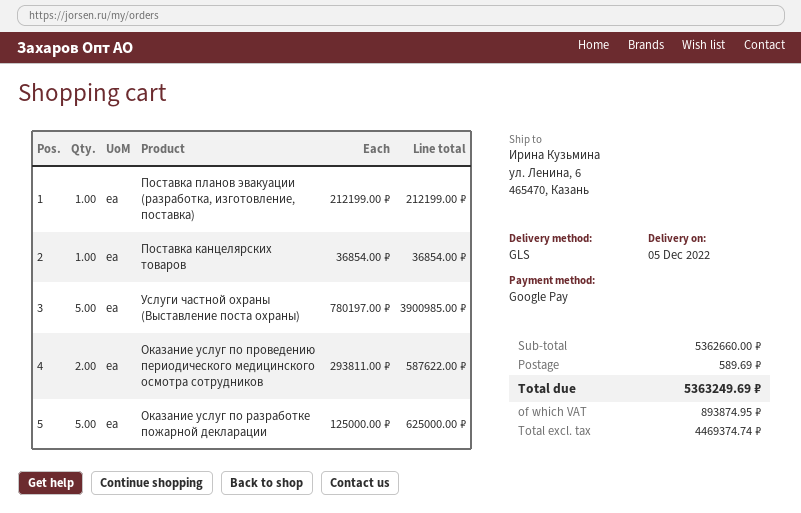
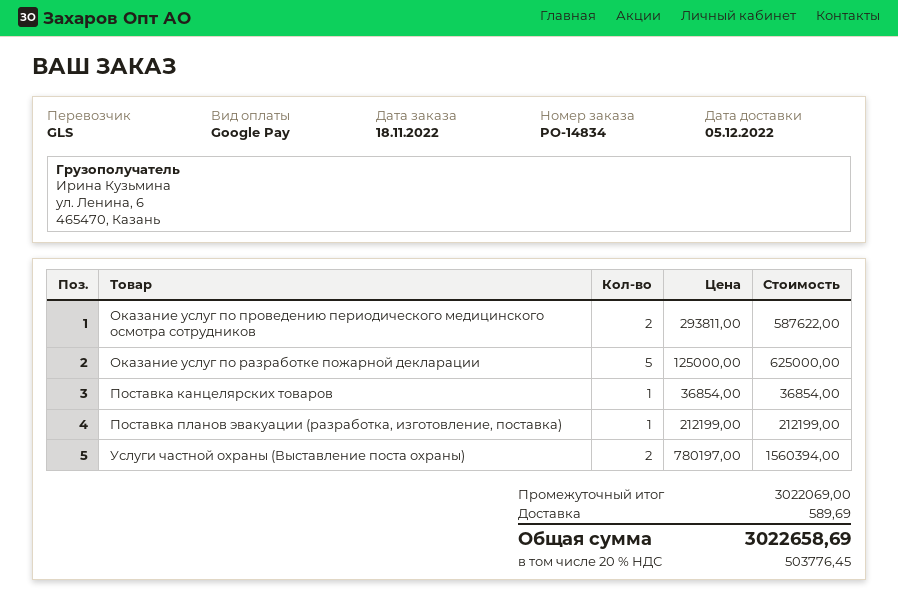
Услуги частной охраны (Выставление поста охраны): 5 x 780197.00 = 3900985.00 -> 2 x 780197.00 = 1560394.00
subtotal: 5362660.00 -> 3022069.00
tax: 893874.95 -> 503776.45
total: 5363249.69 -> 3022658.69

